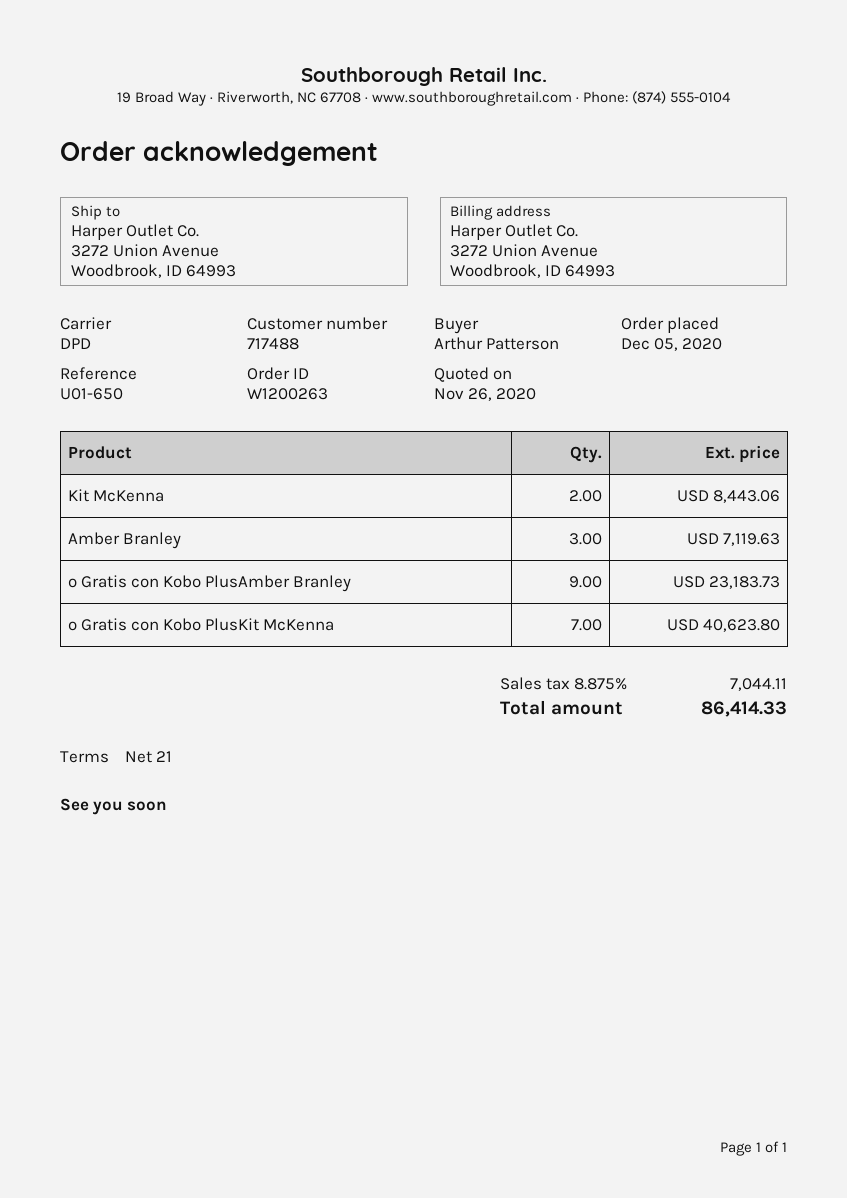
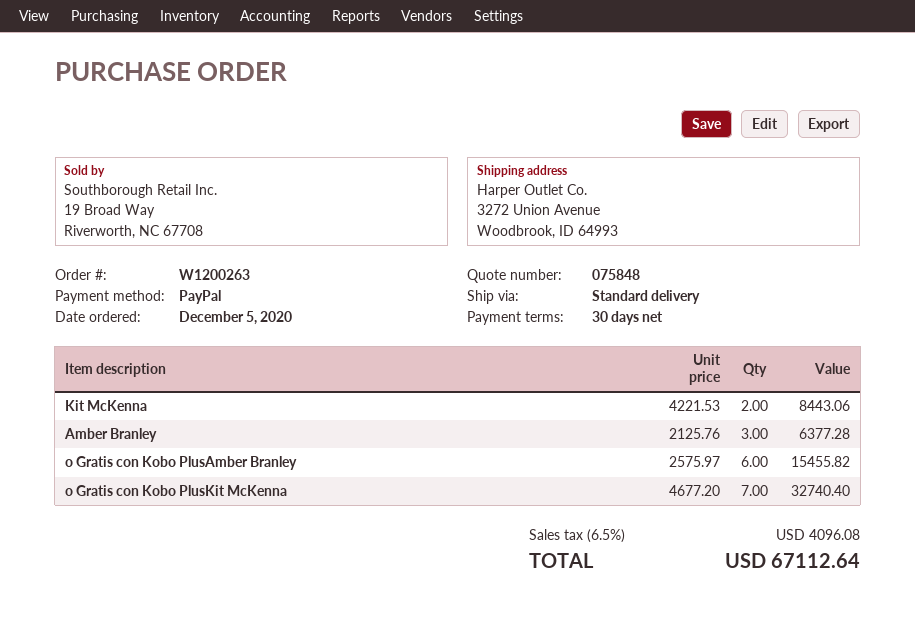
payment terms: 21 days -> 30 days
shipping method: DPD -> standard
Amber Branley: 3 for 7119.63 -> 3 for 6377.28
o Gratis con Kobo PlusAmber Branley: 9 for 23183.73 -> 6 for 15455.82
o Gratis con Kobo PlusKit McKenna: 7 for 40623.80 -> 7 for 32740.40
tax: 8.875% = 7044.11 -> 6.5% = 4096.08
total: 86414.33 -> 67112.64

